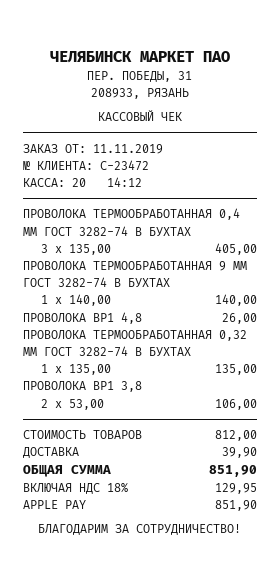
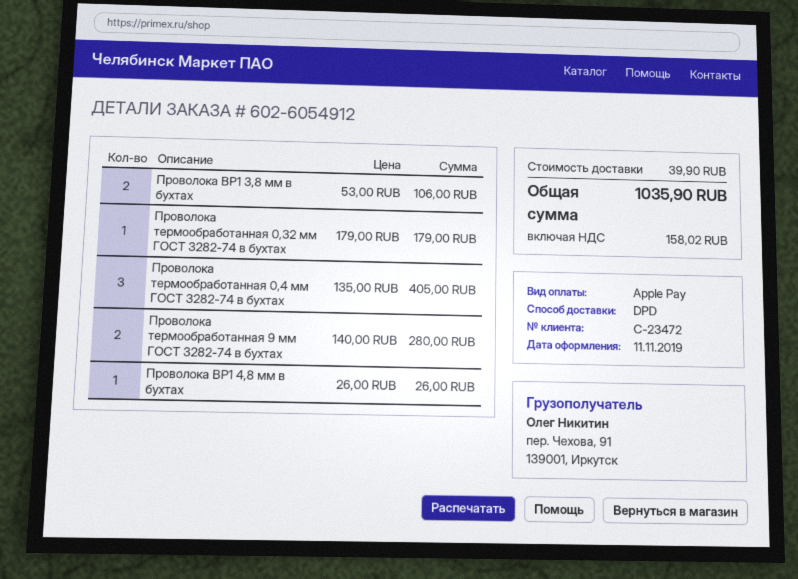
ПРОВОЛОКА ТЕРМООБРАБОТАННАЯ 9 ММ ГОСТ 3282-74 В БУХТАХ: 1 x 140.00 = 140.00 -> 2 x 140.00 = 280.00
ПРОВОЛОКА ТЕРМООБРАБОТАННАЯ 0,32 ММ ГОСТ 3282-74 В БУХТАХ: 1 x 135.00 = 135.00 -> 1 x 179.00 = 179.00
tax: 129.95 -> 158.02
total: 851.90 -> 1035.90

